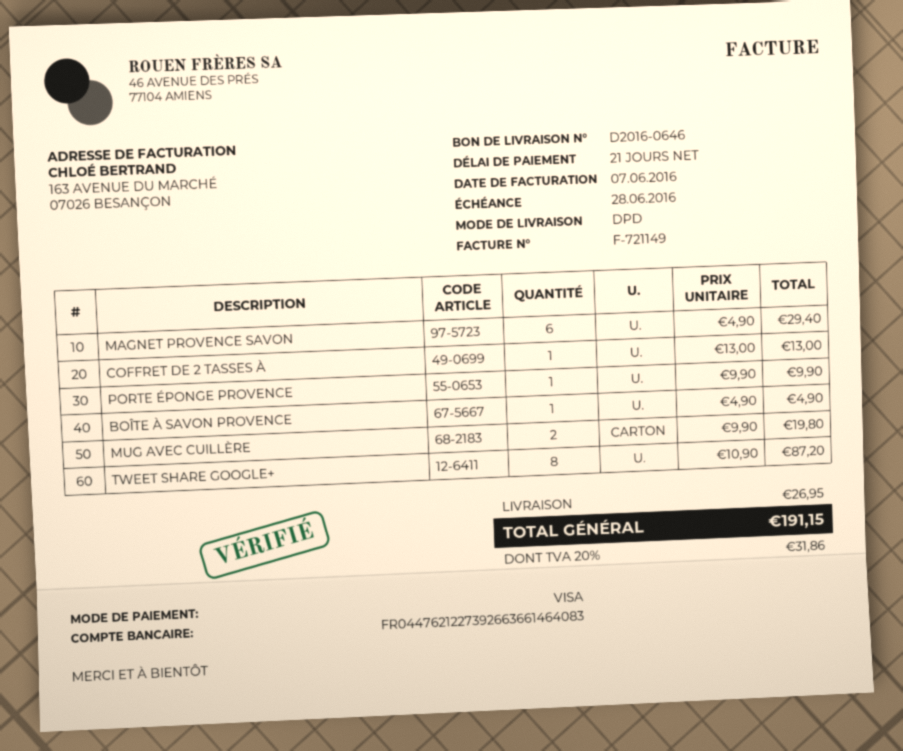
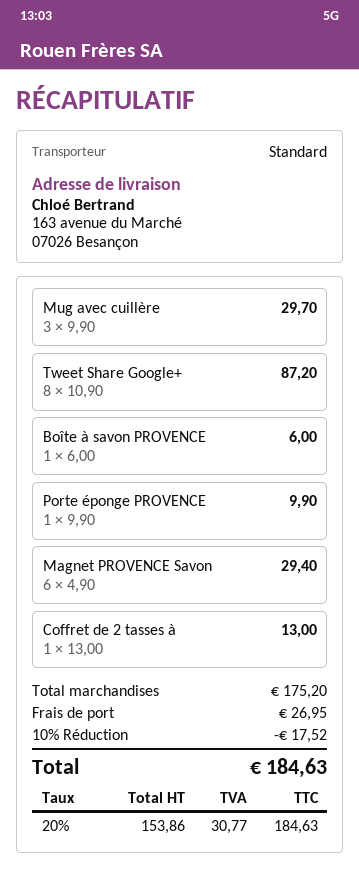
shipping method: DPD -> standard
BOÎTE À SAVON PROVENCE: 1 x 4.90 = 4.90 -> 1 x 6.00 = 6.00
MUG AVEC CUILLÈRE: 2 x 9.90 = 19.80 -> 3 x 9.90 = 29.70
discount: none -> 10% = 17.52
tax: 20% = 31.86 -> 20% = 30.77
total: 191.15 -> 184.63

